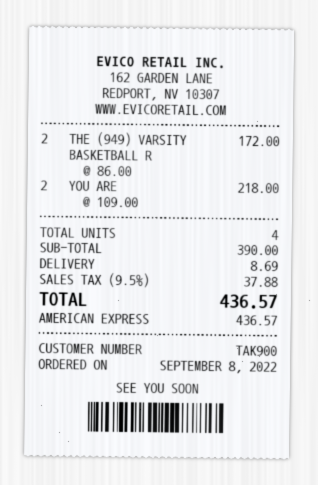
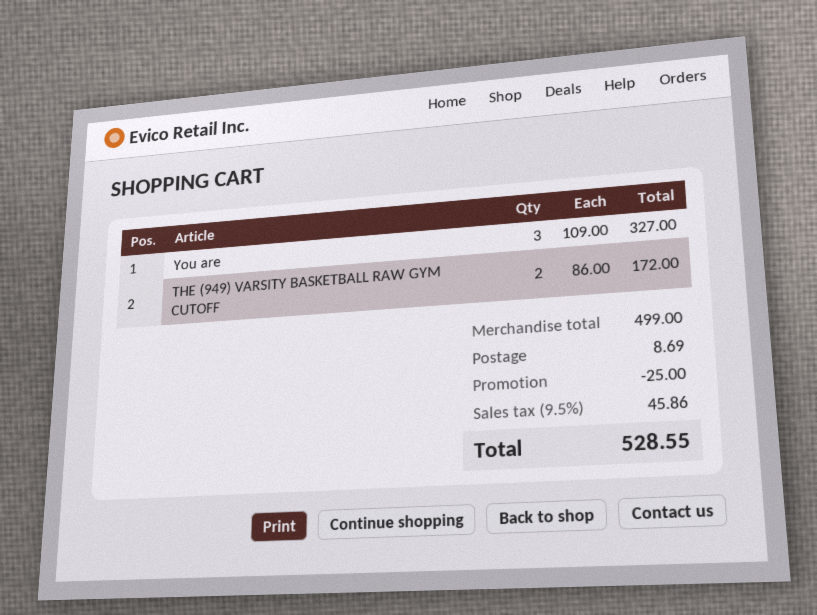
YOU ARE: 2 x 109.00 = 218.00 -> 3 x 109.00 = 327.00
subtotal: 390.00 -> 499.00
discount: none -> 25.00
tax: 9.5% = 37.88 -> 9.5% = 45.86
total: 436.57 -> 528.55

